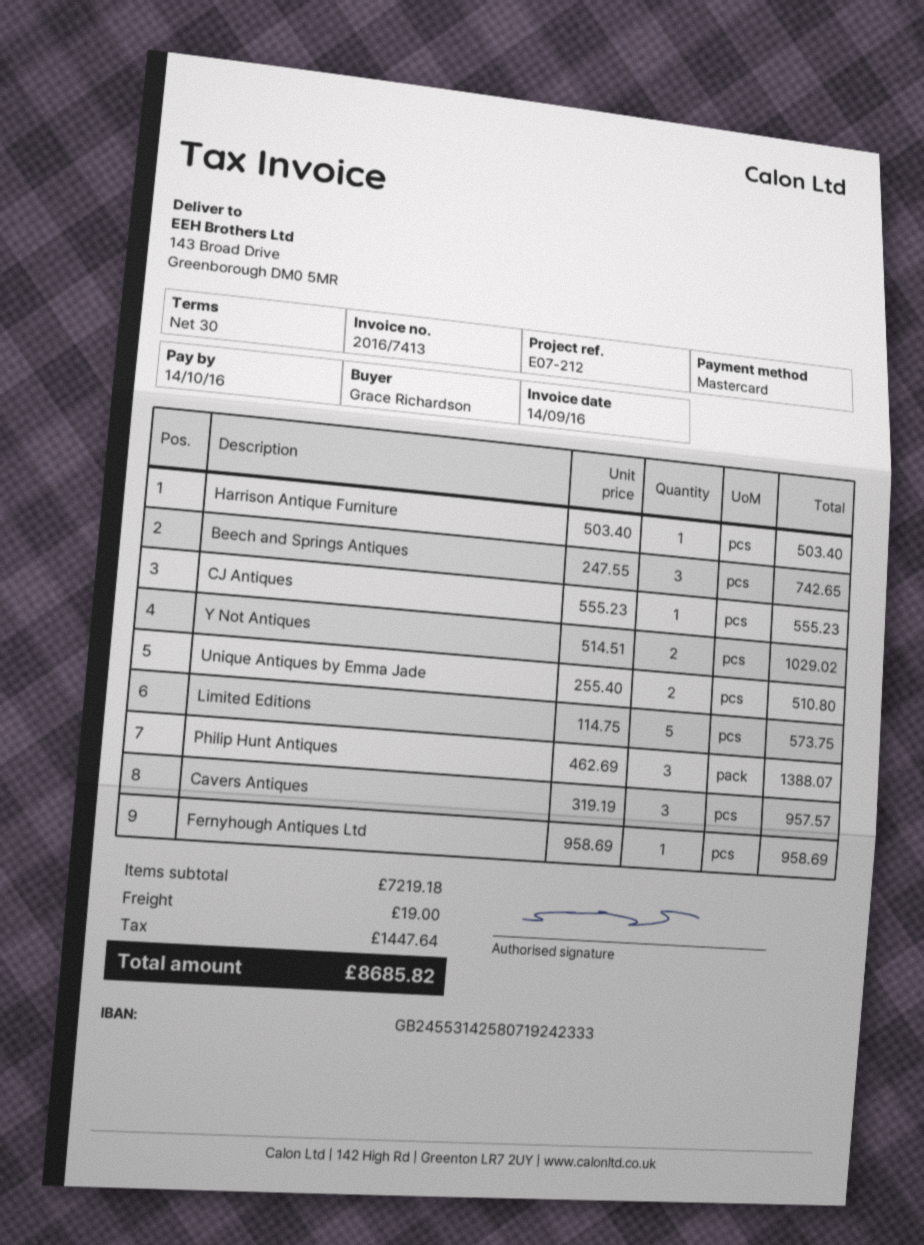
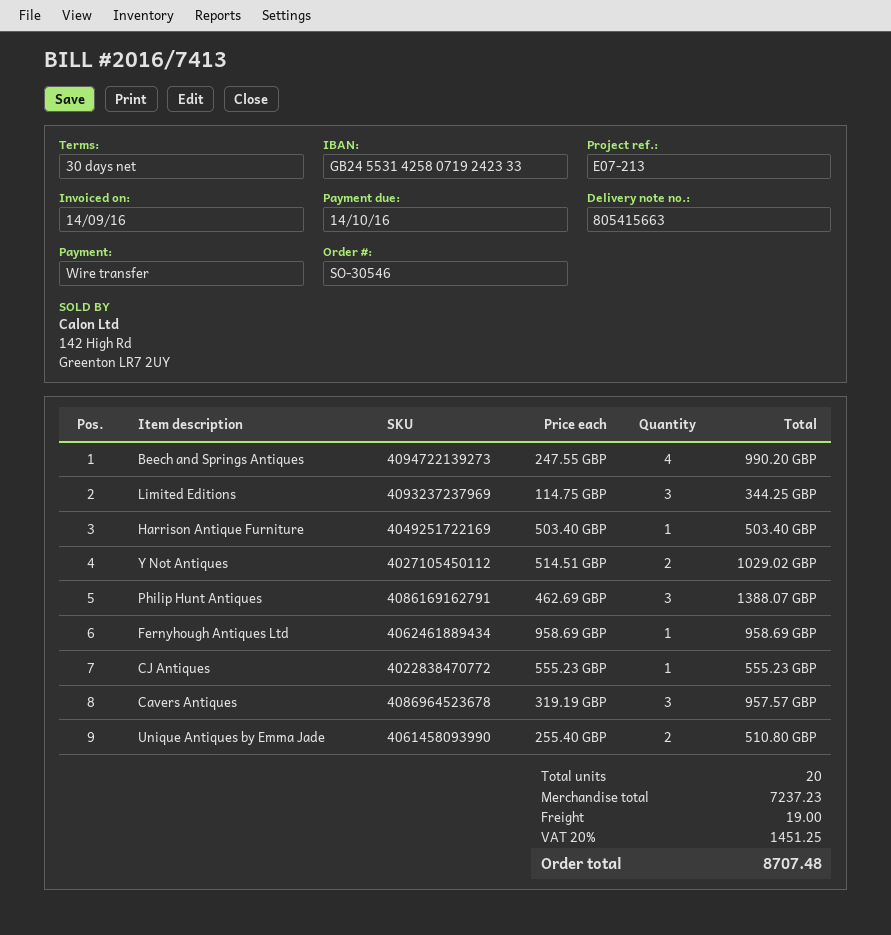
reference: E07-212 -> E07-213
payment method: Mastercard -> bank transfer
Beech and Springs Antiques: 3 x 247.55 = 742.65 -> 4 x 247.55 = 990.20
Limited Editions: 5 x 114.75 = 573.75 -> 3 x 114.75 = 344.25
subtotal: 7219.18 -> 7237.23
tax: 1447.64 -> 1451.25
total: 8685.82 -> 8707.48

